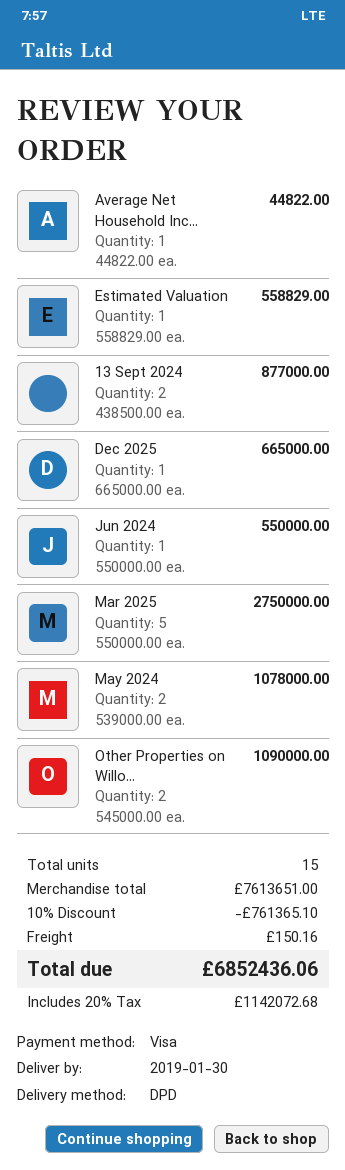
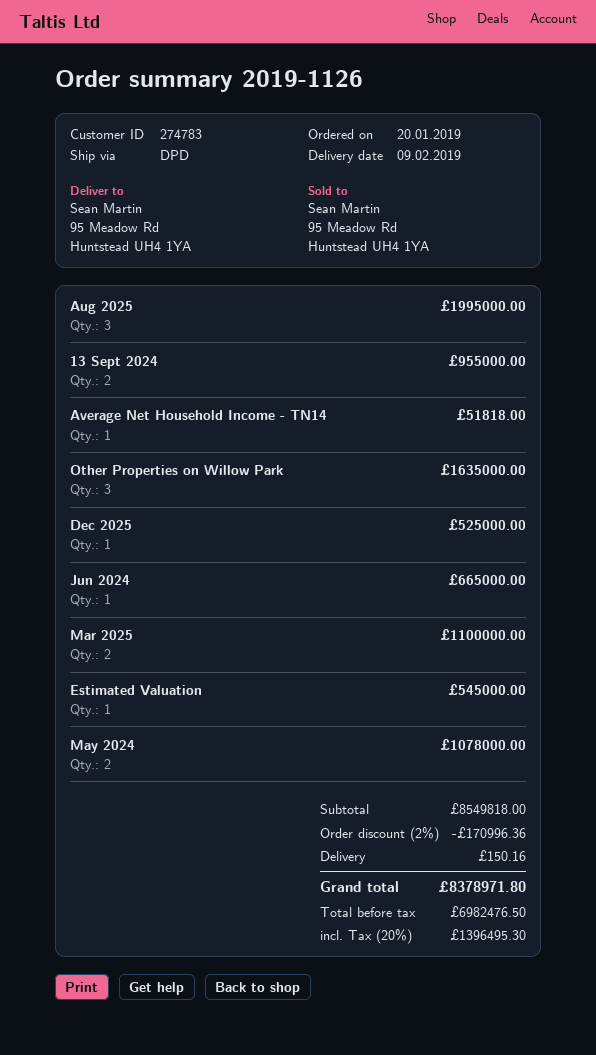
delivery date: 2019-01-30 -> 2019-02-09
Average Net Household Inc...: 1 for 44822.00 -> 1 for 51818.00
Estimated Valuation: 1 for 558829.00 -> 1 for 545000.00
13 Sept 2024: 2 for 877000.00 -> 2 for 955000.00
Dec 2025: 1 for 665000.00 -> 1 for 525000.00
Jun 2024: 1 for 550000.00 -> 1 for 665000.00
Mar 2025: 5 for 2750000.00 -> 2 for 1100000.00
Other Properties on Willo...: 2 for 1090000.00 -> 3 for 1635000.00
Aug 2025: none -> 3 for 1995000.00
subtotal: 7613651.00 -> 8549818.00
discount: 10% = 761365.10 -> 2% = 170996.36
tax: 20% = 1142072.68 -> 20% = 1396495.30
total: 6852436.06 -> 8378971.80

